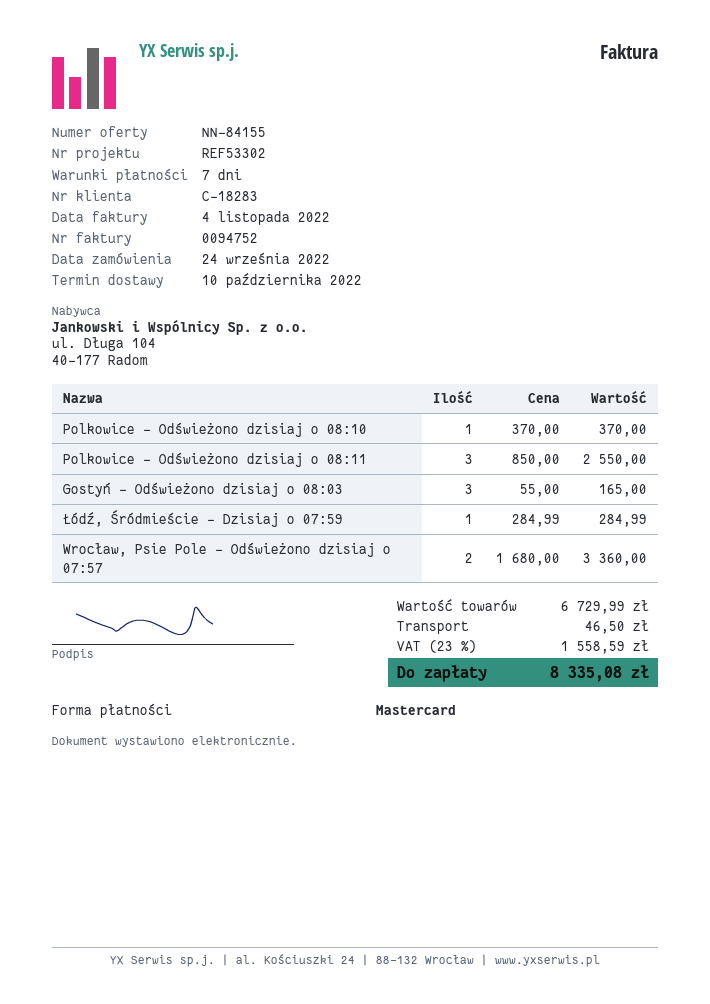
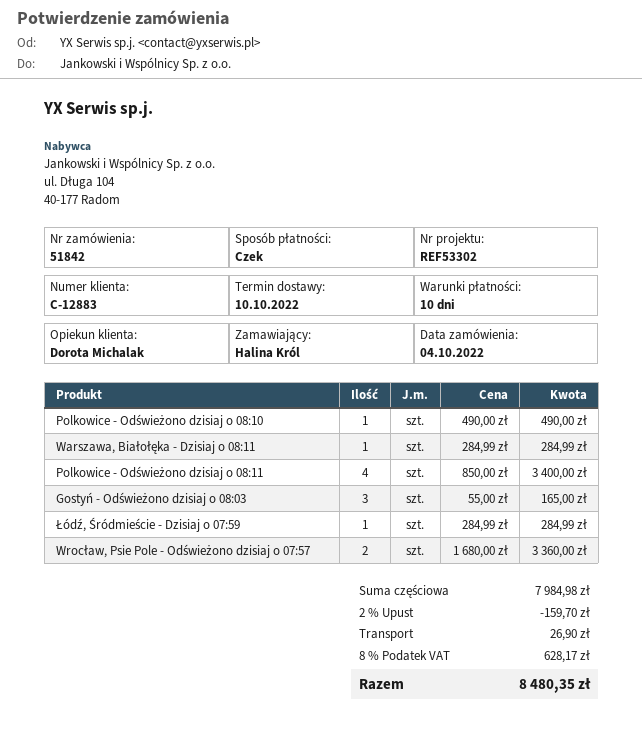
order date: 2022-09-24 -> 2022-10-04
payment terms: 7 days -> 10 days
customer number: C-18283 -> C-12883
payment method: Mastercard -> cheque
Polkowice - Odświeżono dzisiaj o 08:10: 1 x 370.00 = 370.00 -> 1 x 490.00 = 490.00
Polkowice - Odświeżono dzisiaj o 08:11: 3 x 850.00 = 2550.00 -> 4 x 850.00 = 3400.00
Warszawa, Białołęka - Dzisiaj o 08:11: none -> 1 x 284.99 = 284.99
subtotal: 6729.99 -> 7984.98
discount: none -> 2% = 159.70
shipping: 46.50 -> 26.90
tax: 23% = 1558.59 -> 8% = 628.17
total: 8335.08 -> 8480.35

